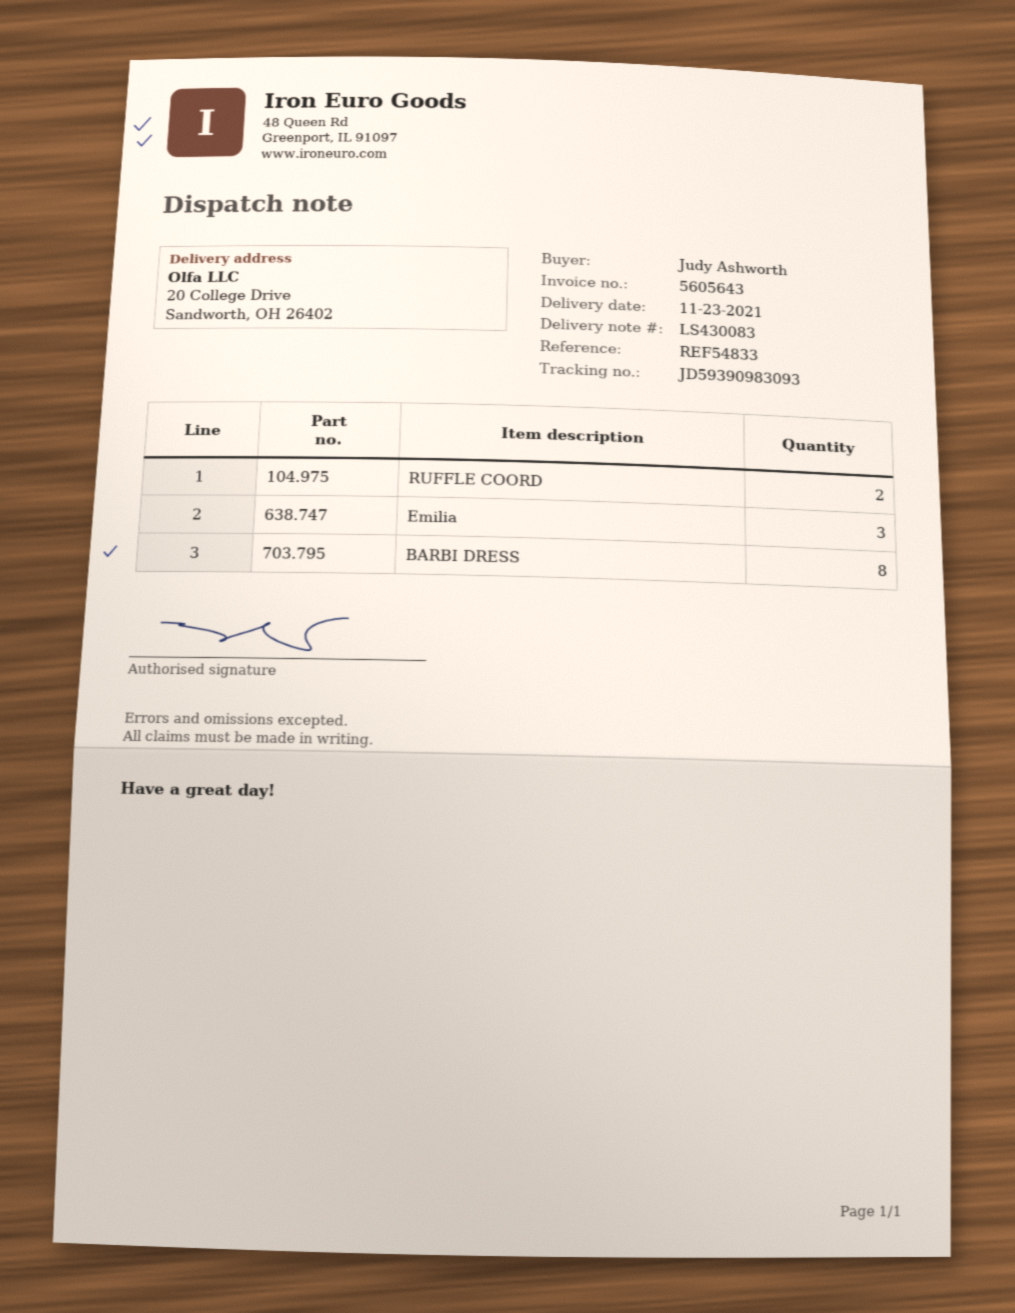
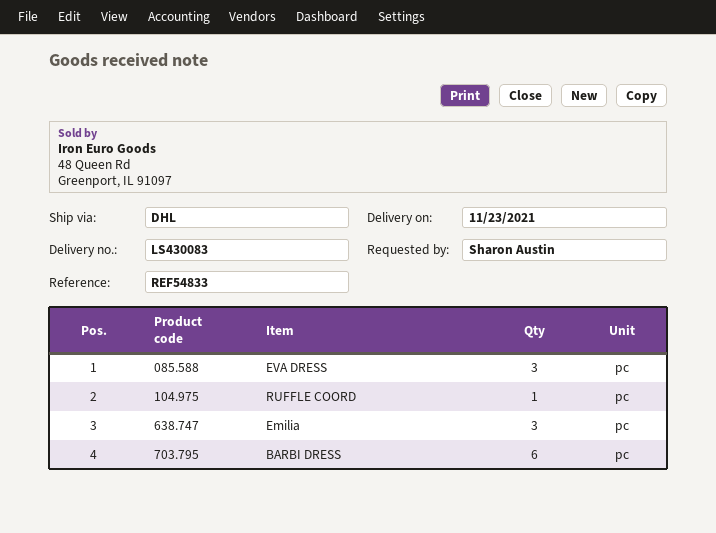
ordered by: Judy Ashworth -> Sharon Austin
RUFFLE COORD: 2 -> 1
BARBI DRESS: 8 -> 6
EVA DRESS: none -> 3

